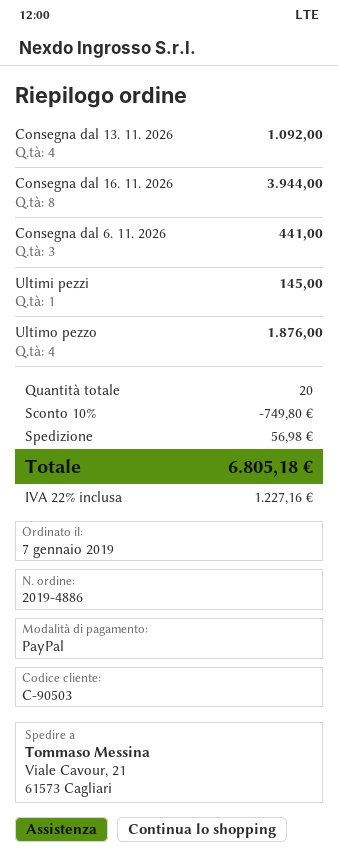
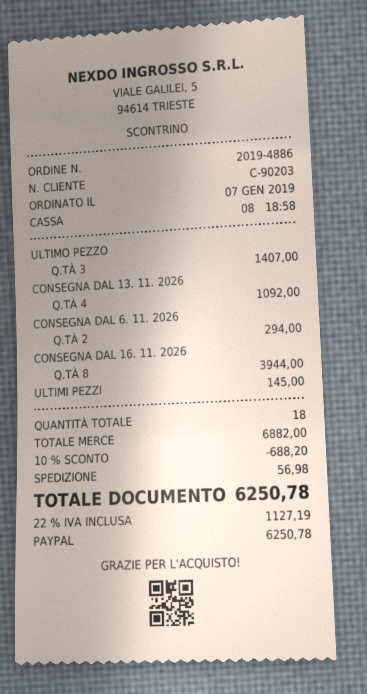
customer number: C-90503 -> C-90203
Consegna dal 6. 11. 2026: 3 for 441.00 -> 2 for 294.00
Ultimo pezzo: 4 for 1876.00 -> 3 for 1407.00
total quantity: 20 -> 18
discount: 10% = 749.80 -> 10% = 688.20
tax: 22% = 1227.16 -> 22% = 1127.19
total: 6805.18 -> 6250.78

